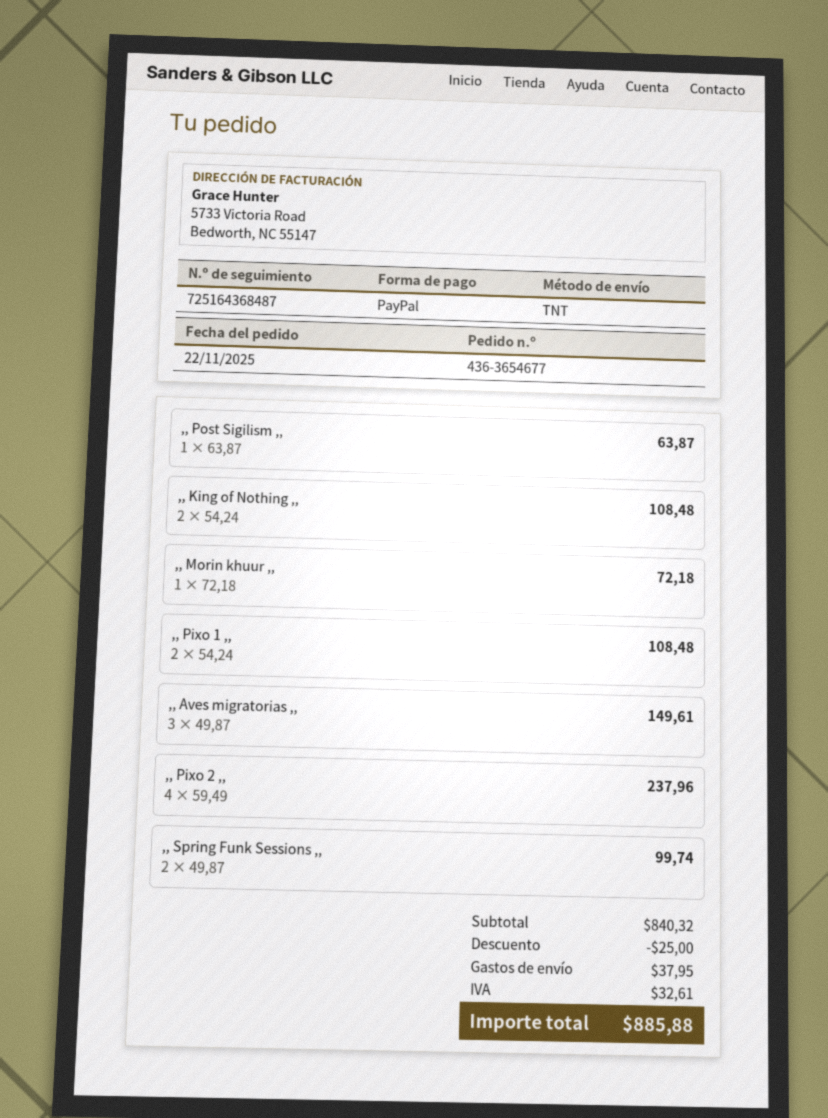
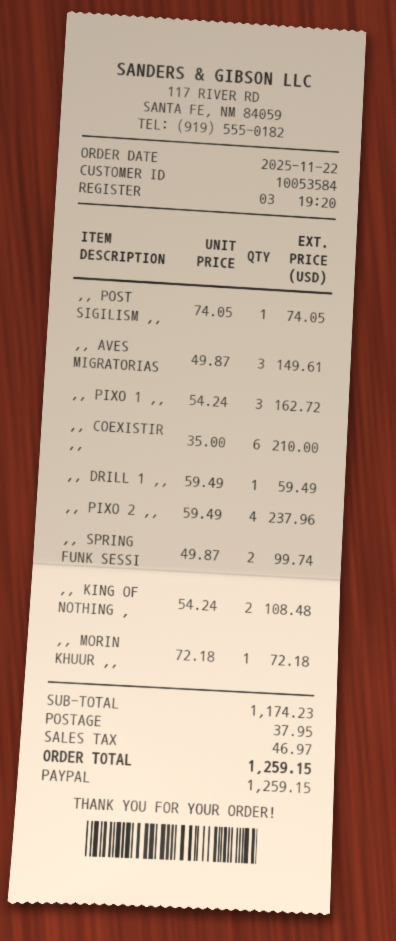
,, Post Sigilism ,,: 1 x 63.87 = 63.87 -> 1 x 74.05 = 74.05
,, Pixo 1 ,,: 2 x 54.24 = 108.48 -> 3 x 54.24 = 162.72
,, COEXISTIR ,,: none -> 6 x 35.00 = 210.00
,, DRILL 1 ,,: none -> 1 x 59.49 = 59.49
subtotal: 840.32 -> 1174.23
discount: 25.00 -> none
tax: 32.61 -> 46.97
total: 885.88 -> 1259.15

